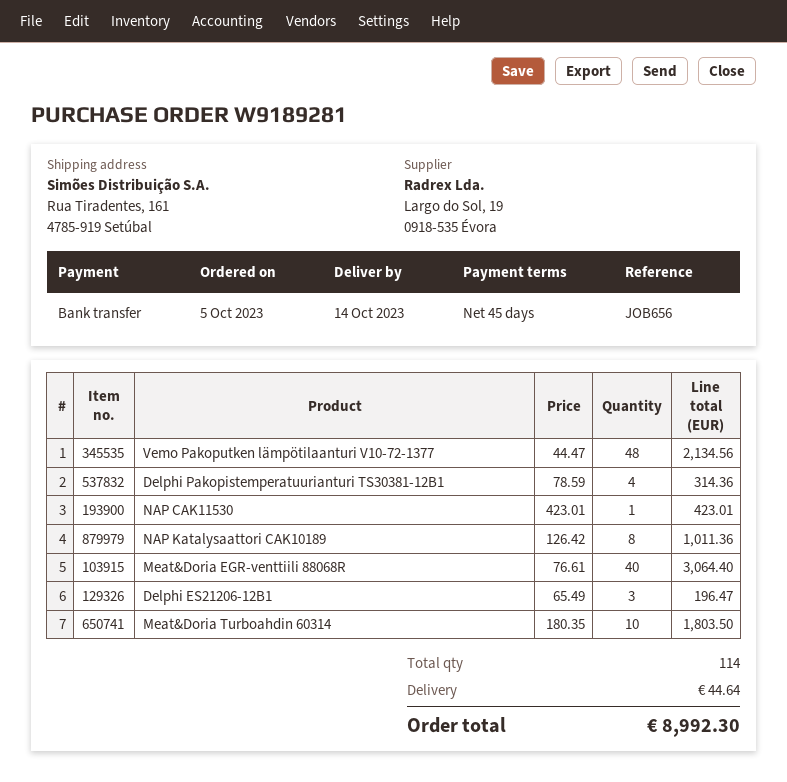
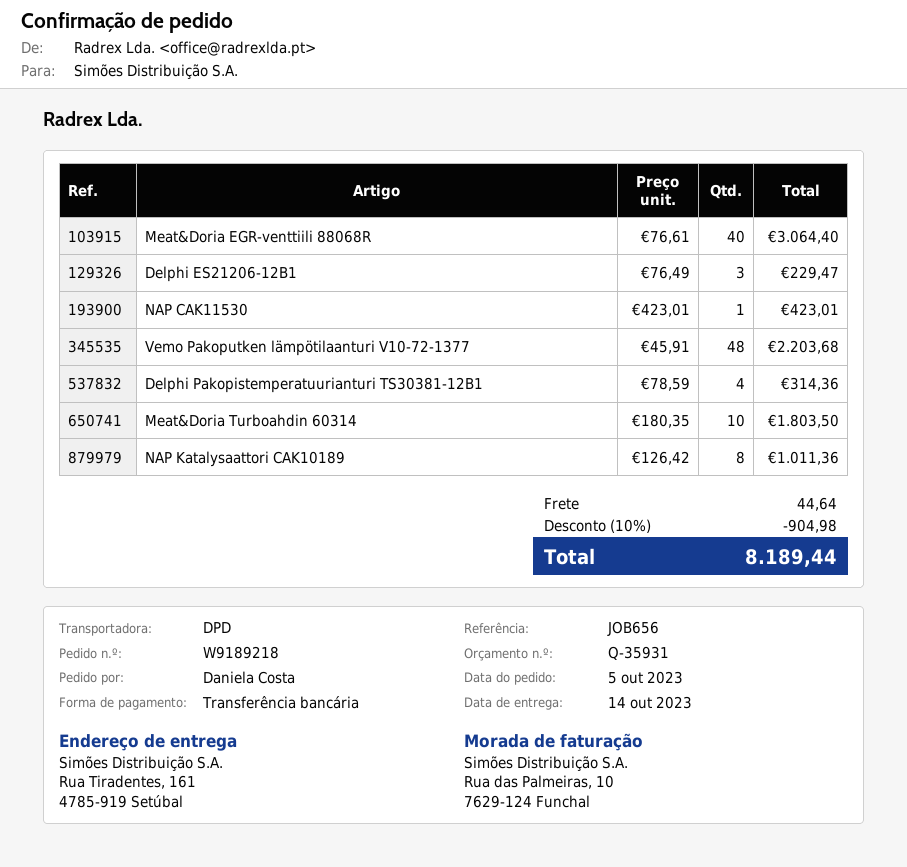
order number: W9189281 -> W9189218
Vemo Pakoputken lämpötilaanturi V10-72-1377: 48 x 44.47 = 2134.56 -> 48 x 45.91 = 2203.68
Delphi ES21206-12B1: 3 x 65.49 = 196.47 -> 3 x 76.49 = 229.47
discount: none -> 10% = 904.98
total: 8992.30 -> 8189.44

